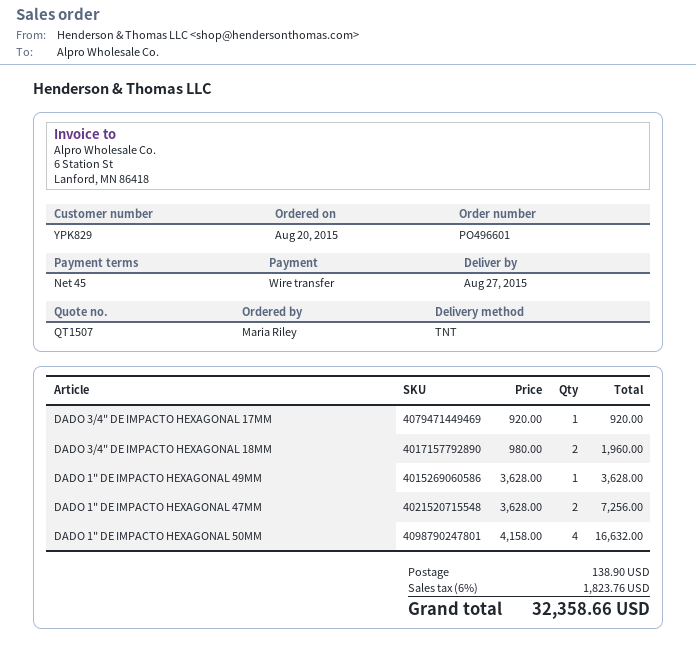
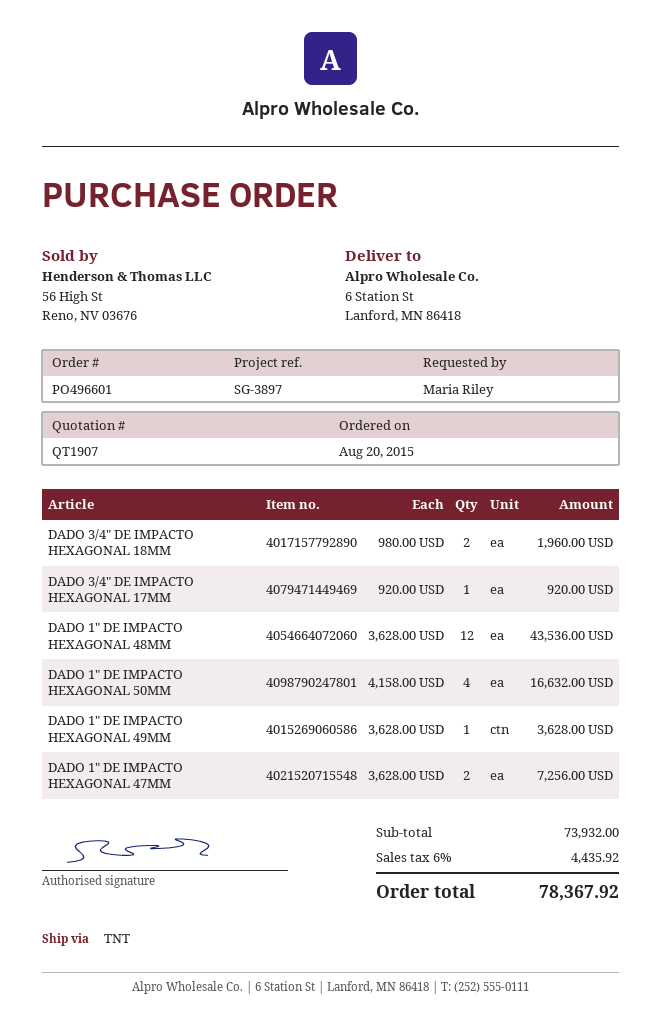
quote number: QT1507 -> QT1907
DADO 1" DE IMPACTO HEXAGONAL 48MM: none -> 12 x 3628.00 = 43536.00
shipping: 138.90 -> none
tax: 6% = 1823.76 -> 6% = 4435.92
total: 32358.66 -> 78367.92

